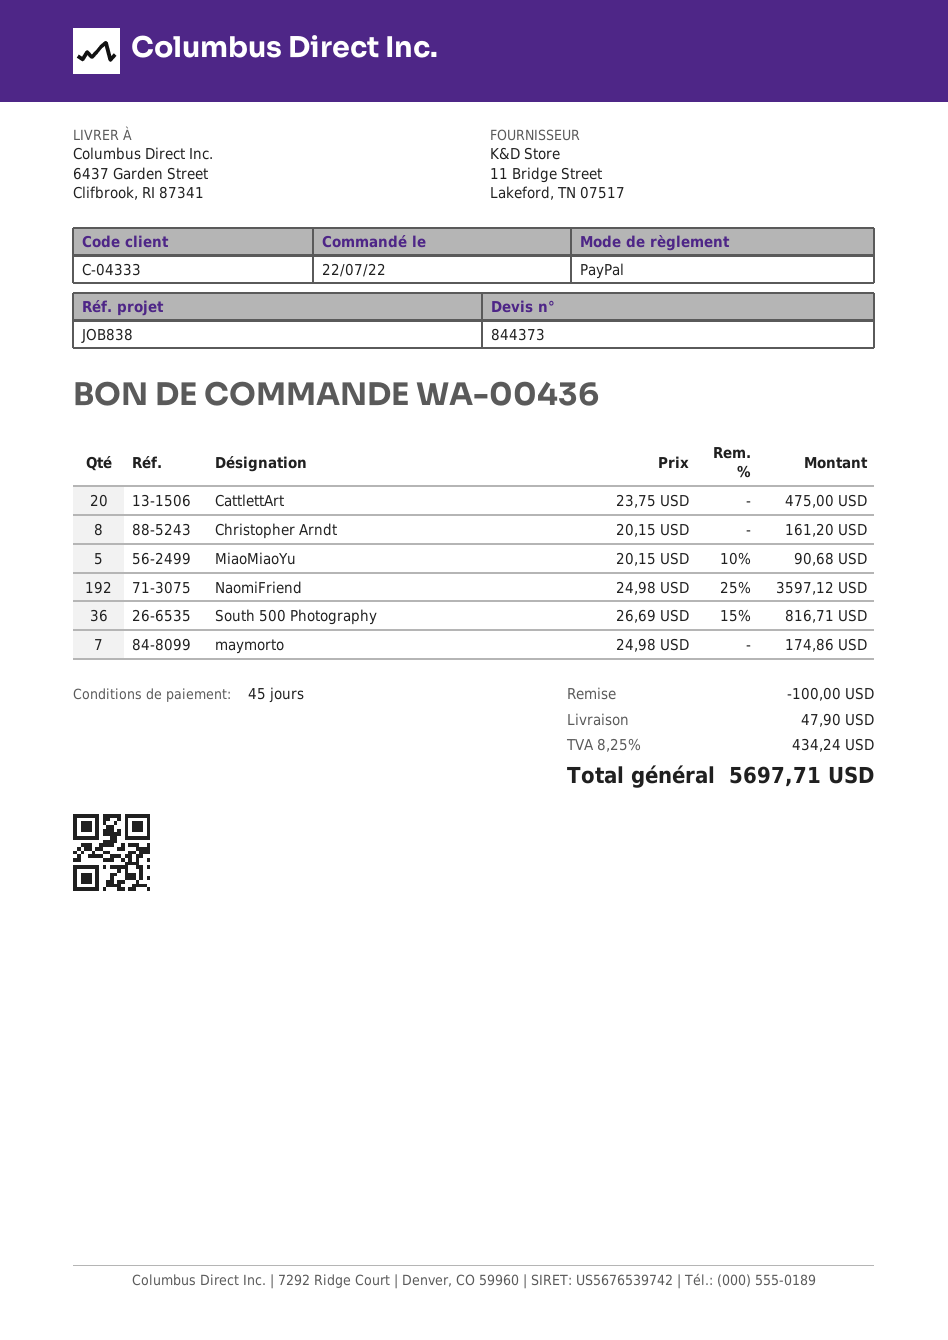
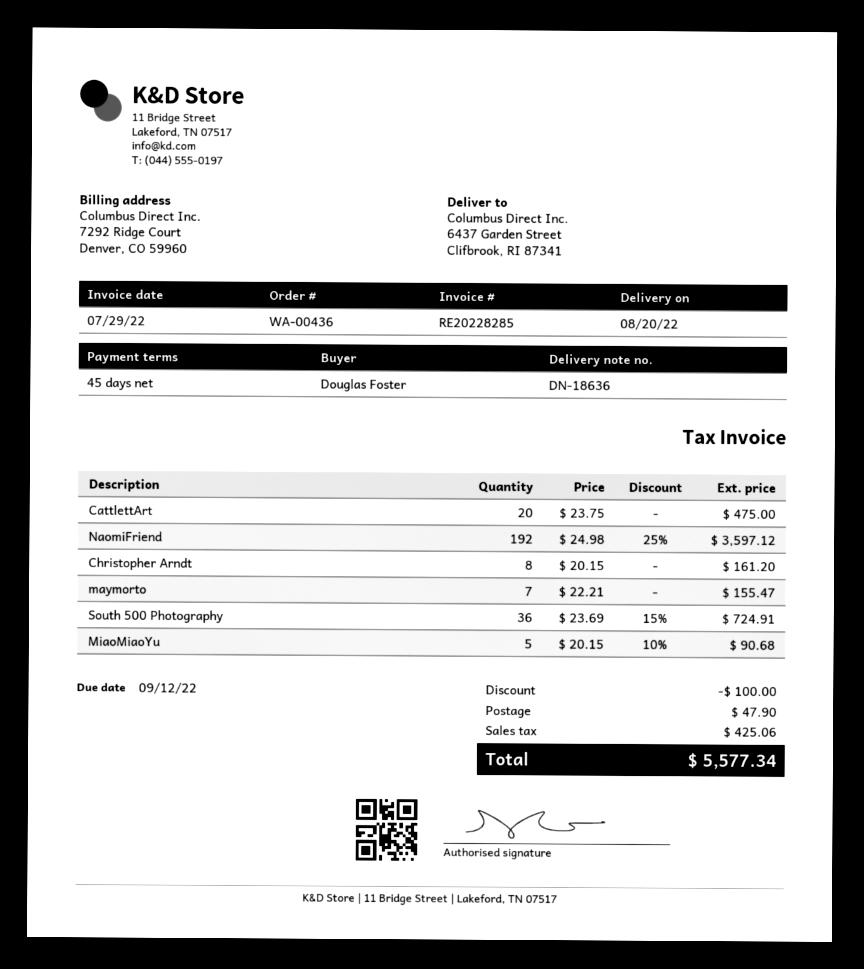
South 500 Photography: 36 x 26.69 - 15% = 816.71 -> 36 x 23.69 - 15% = 724.91
maymorto: 7 x 24.98 = 174.86 -> 7 x 22.21 = 155.47
tax: 434.24 -> 425.06
total: 5697.71 -> 5577.34

